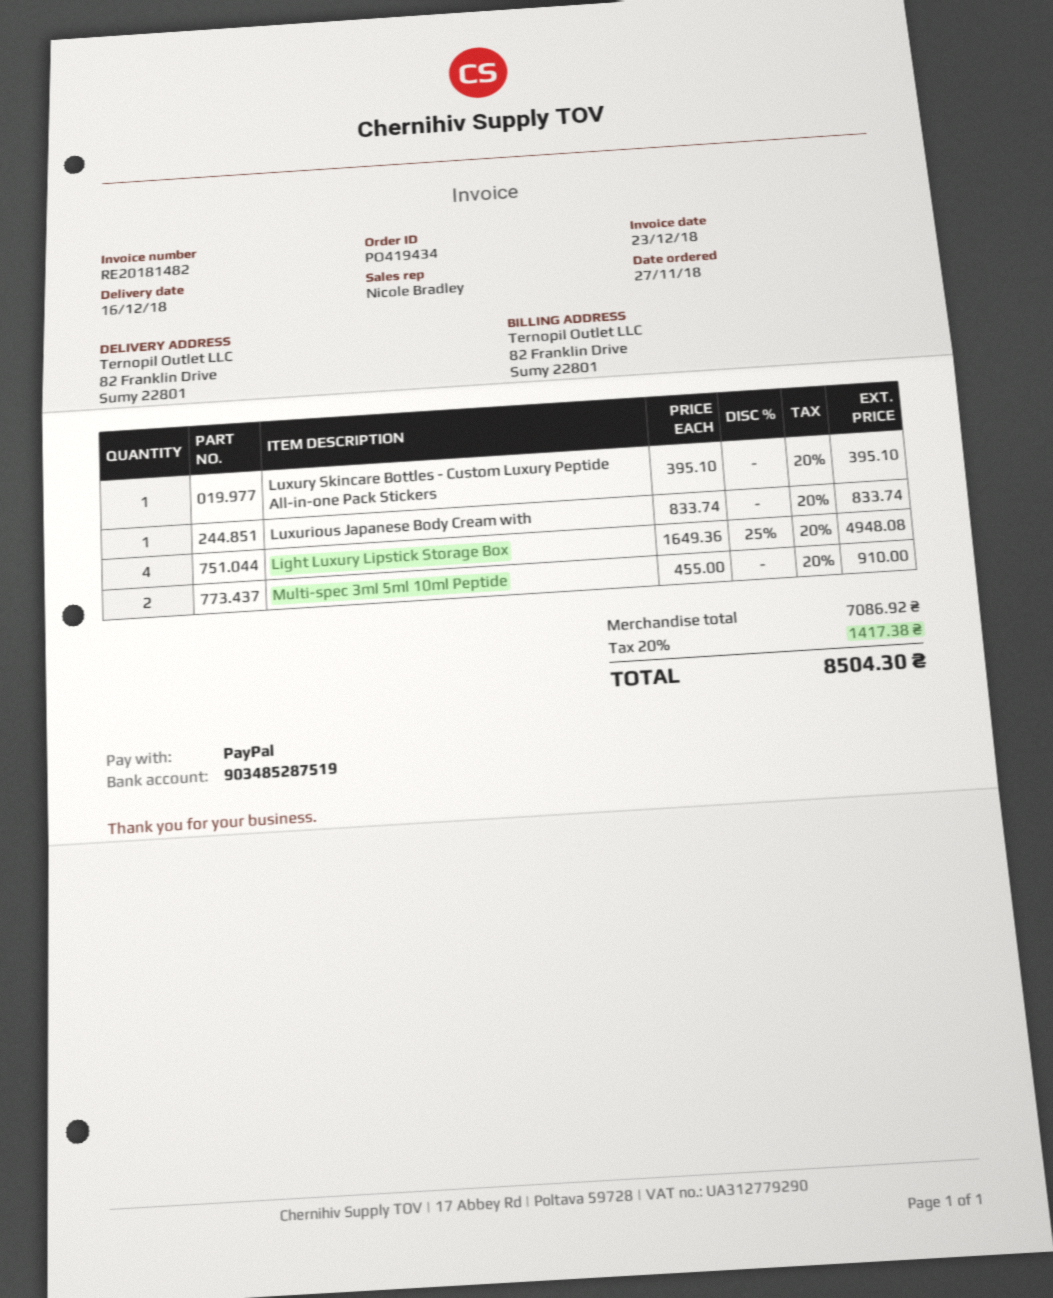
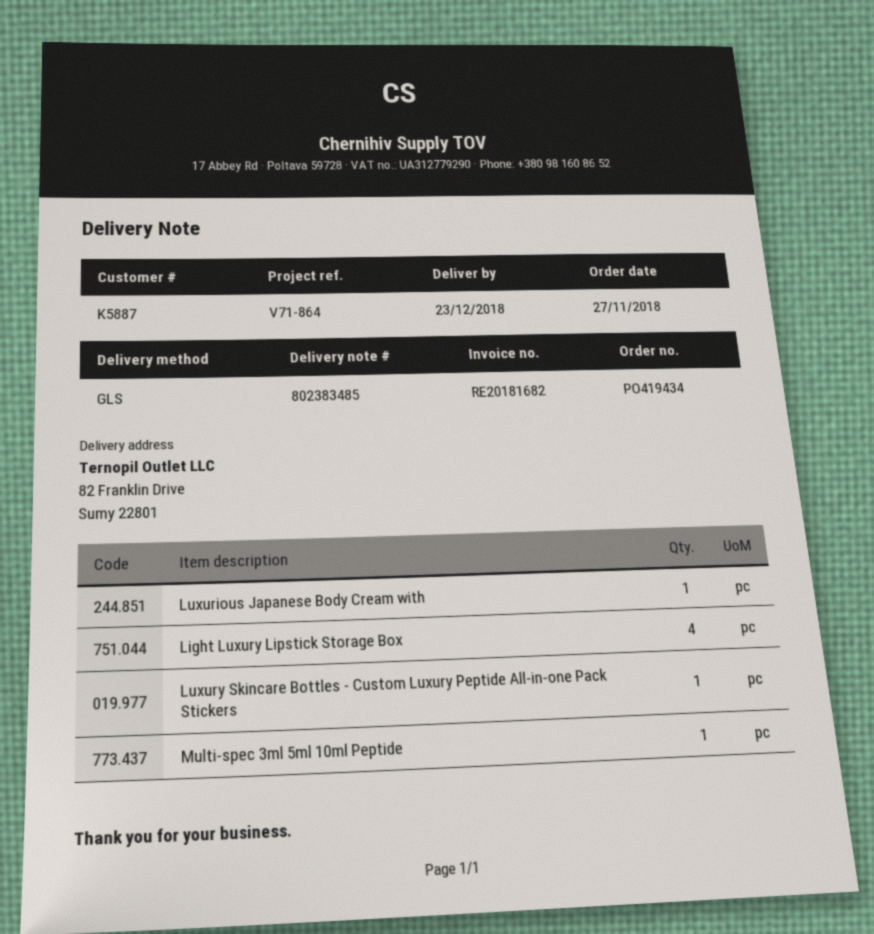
delivery date: 2018-12-16 -> 2018-12-23
invoice number: RE20181482 -> RE20181682
Multi-spec 3ml 5ml 10ml Peptide: 2 -> 1

